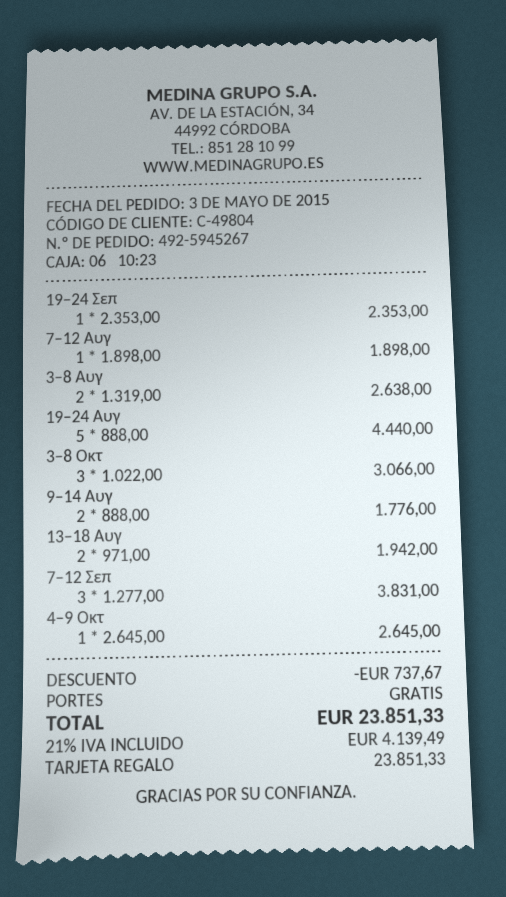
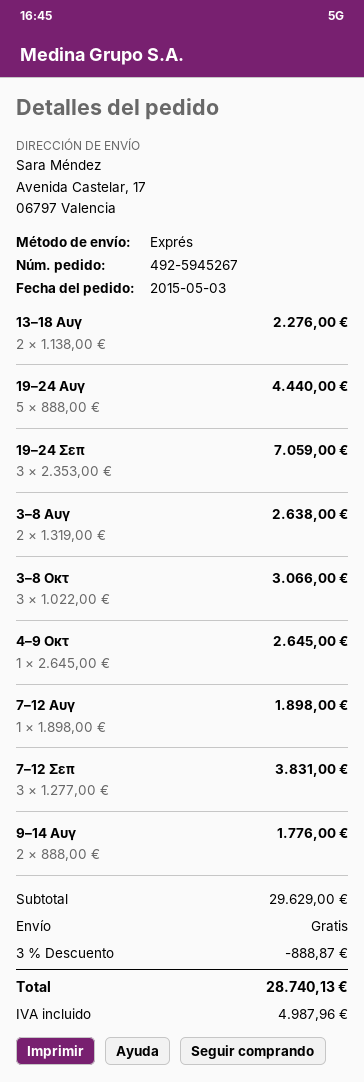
19–24 Σεπ: 1 x 2353.00 = 2353.00 -> 3 x 2353.00 = 7059.00
13–18 Αυγ: 2 x 971.00 = 1942.00 -> 2 x 1138.00 = 2276.00
discount: 737.67 -> 888.87
tax: 4139.49 -> 4987.96
total: 23851.33 -> 28740.13

